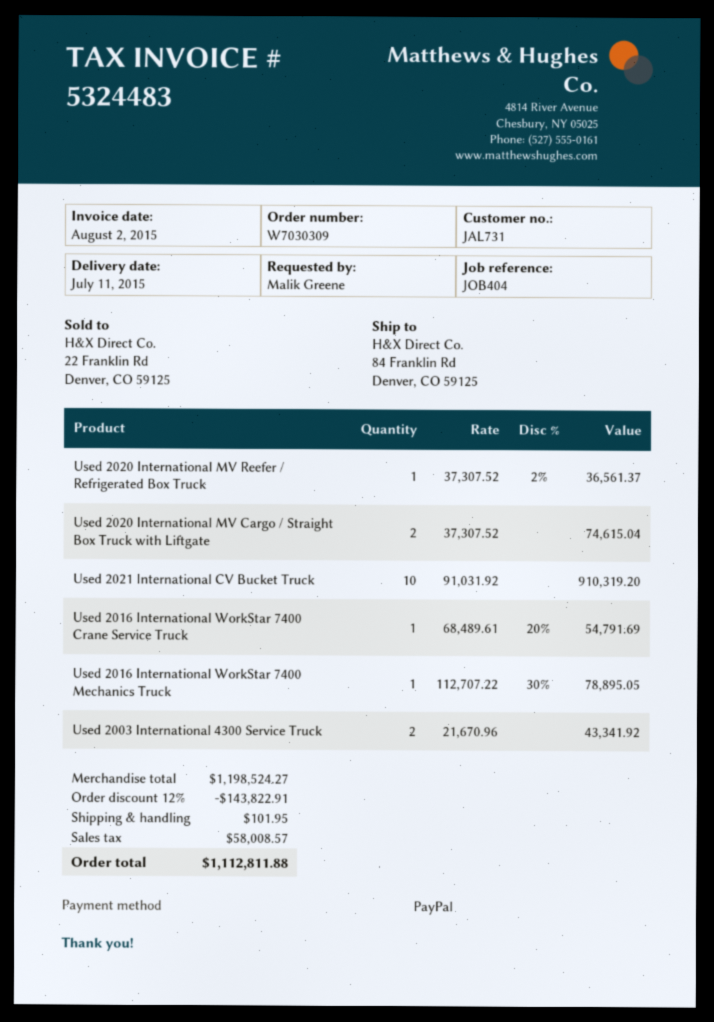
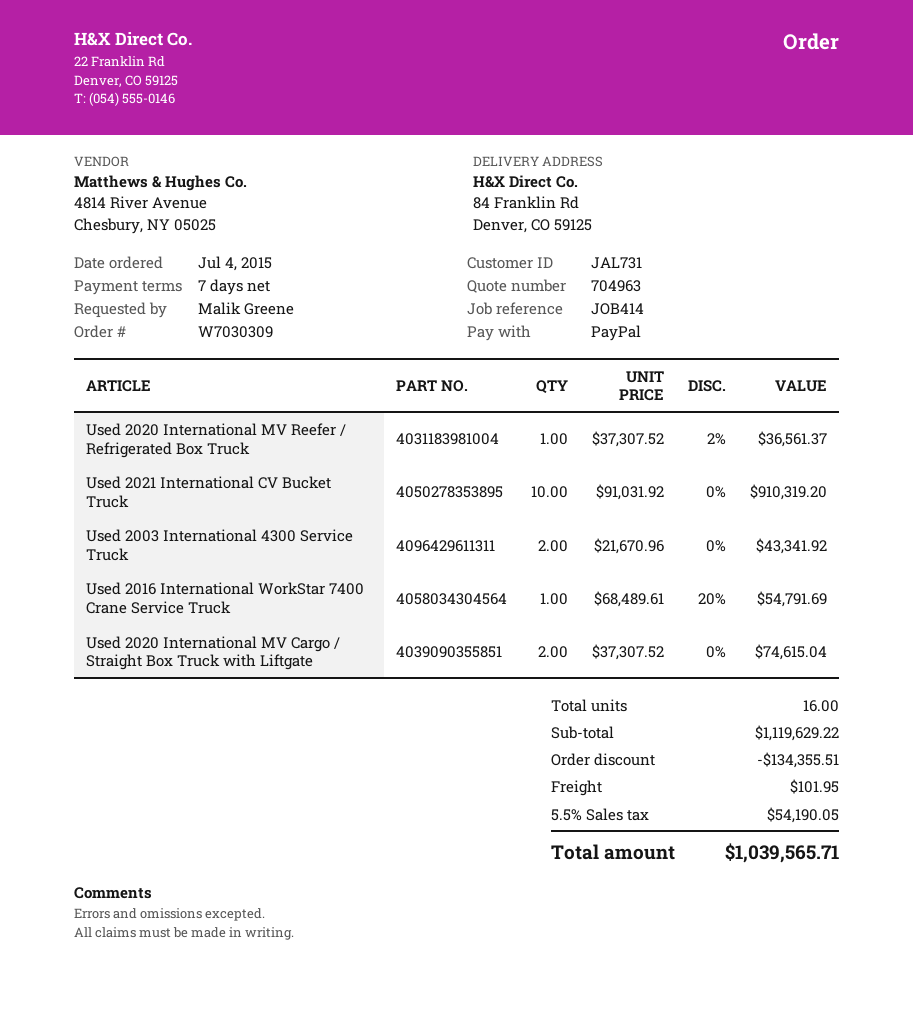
reference: JOB404 -> JOB414
Used 2016 International WorkStar 7400 Mechanics Truck: 1 x 112707.22 - 30% = 78895.05 -> none
subtotal: 1198524.27 -> 1119629.22
discount: 143822.91 -> 134355.51
tax: 58008.57 -> 54190.05
total: 1112811.88 -> 1039565.71

